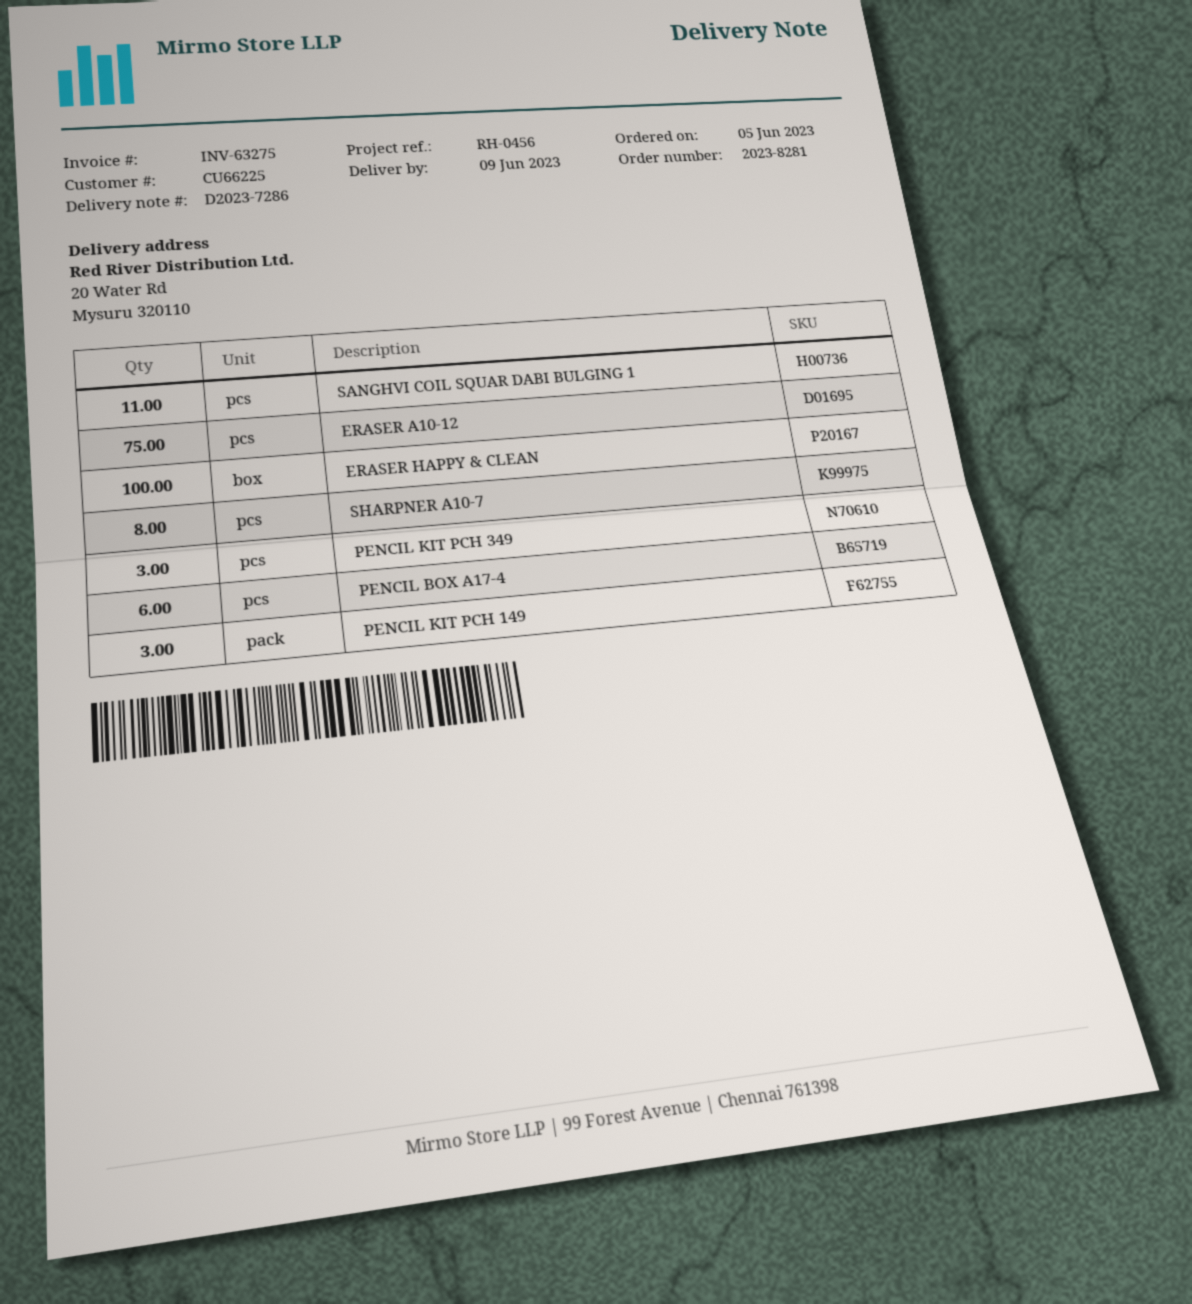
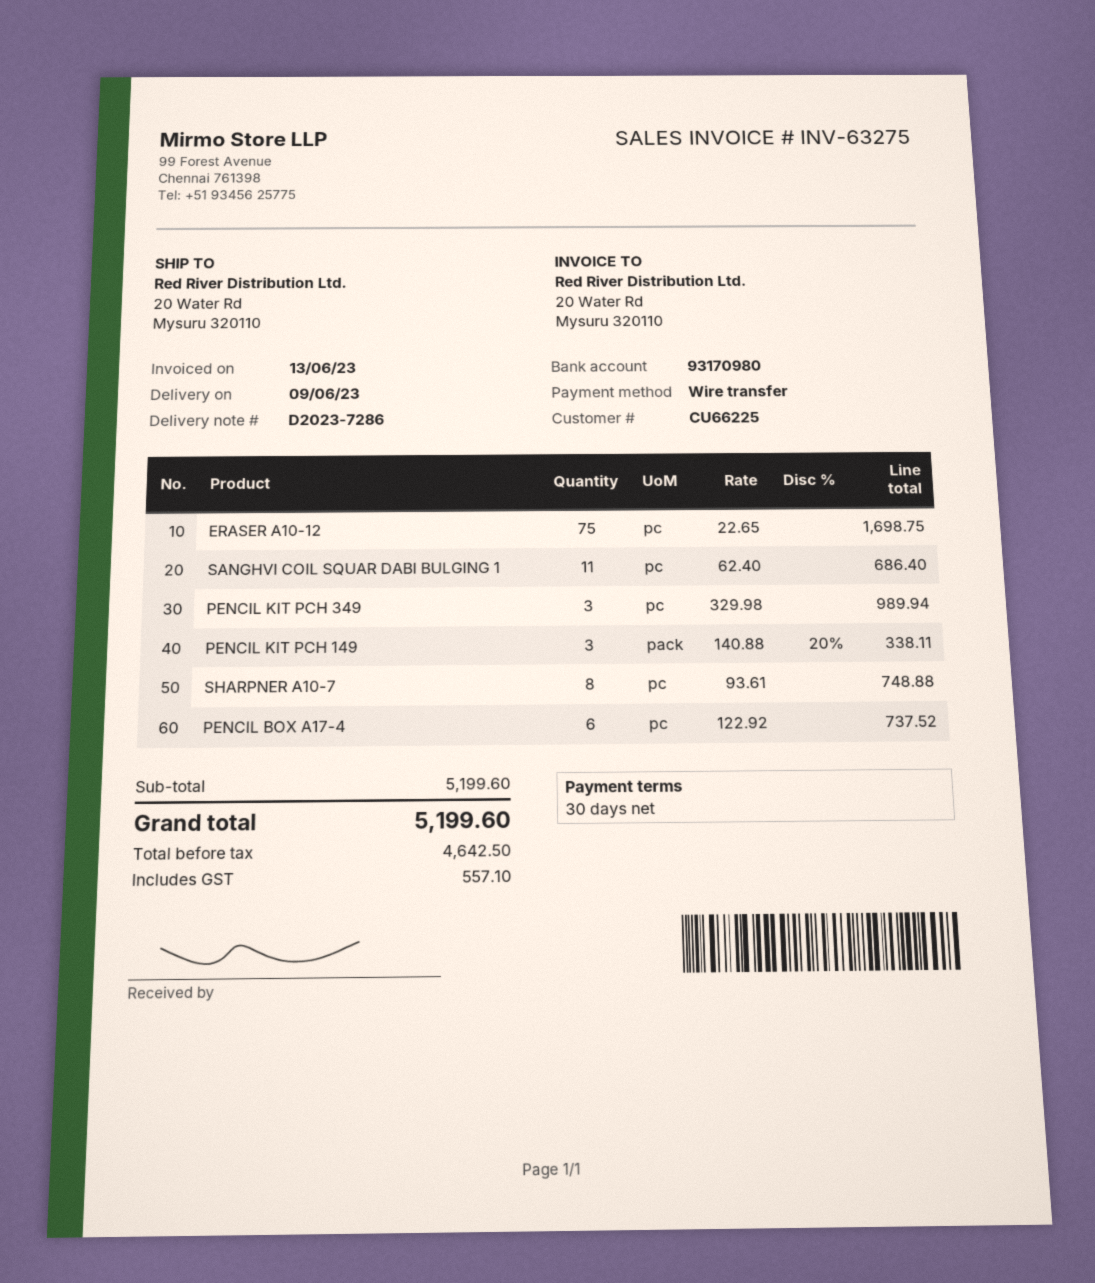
ERASER HAPPY & CLEAN: 100 -> none

